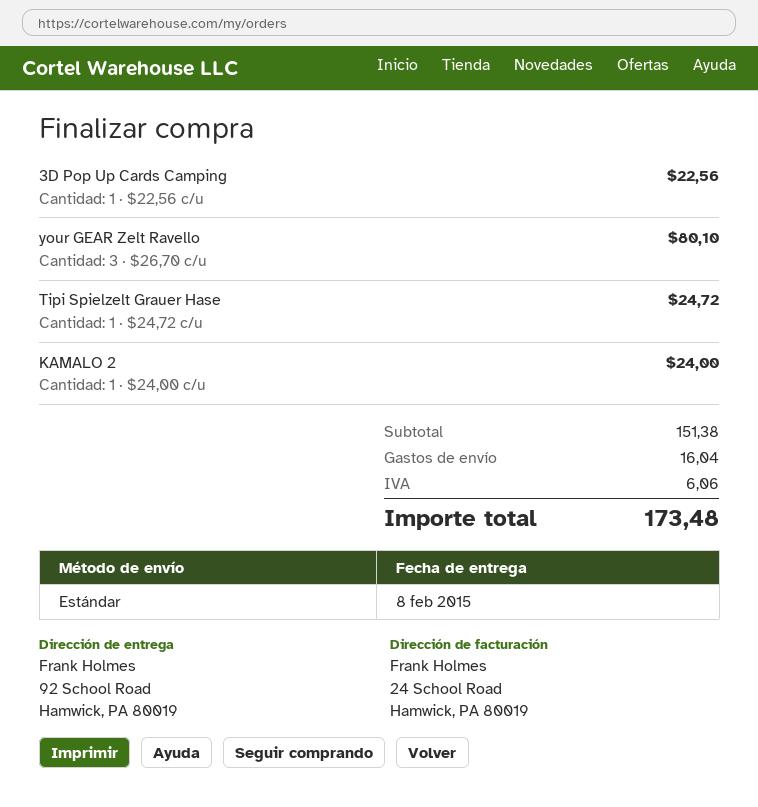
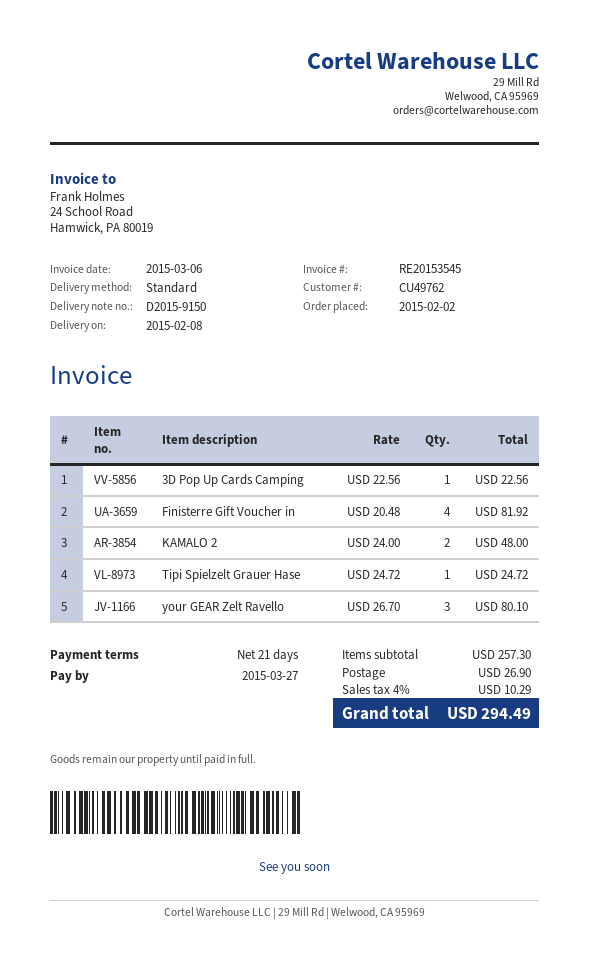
KAMALO 2: 1 x 24.00 = 24.00 -> 2 x 24.00 = 48.00
Finisterre Gift Voucher in: none -> 4 x 20.48 = 81.92
subtotal: 151.38 -> 257.30
shipping: 16.04 -> 26.90
tax: 6.06 -> 10.29
total: 173.48 -> 294.49

